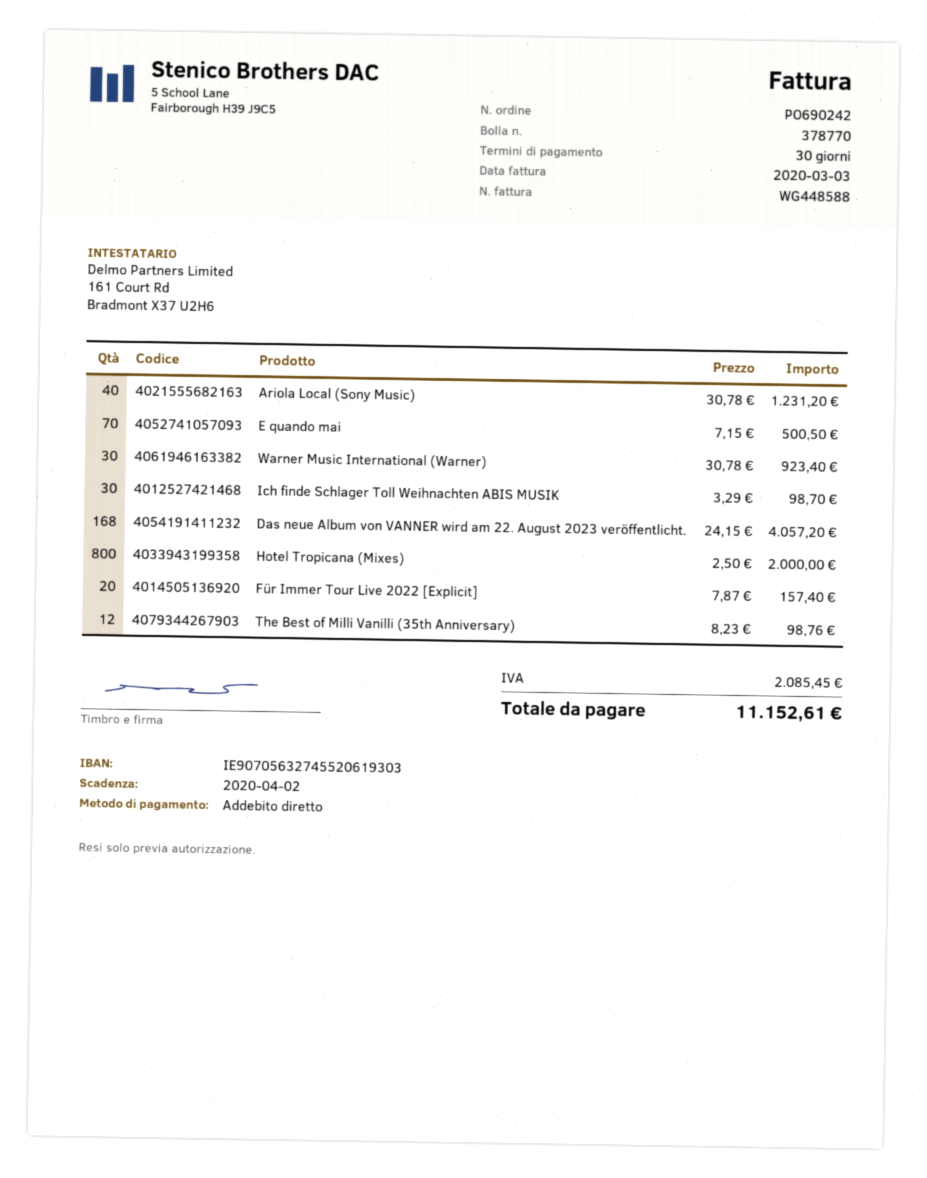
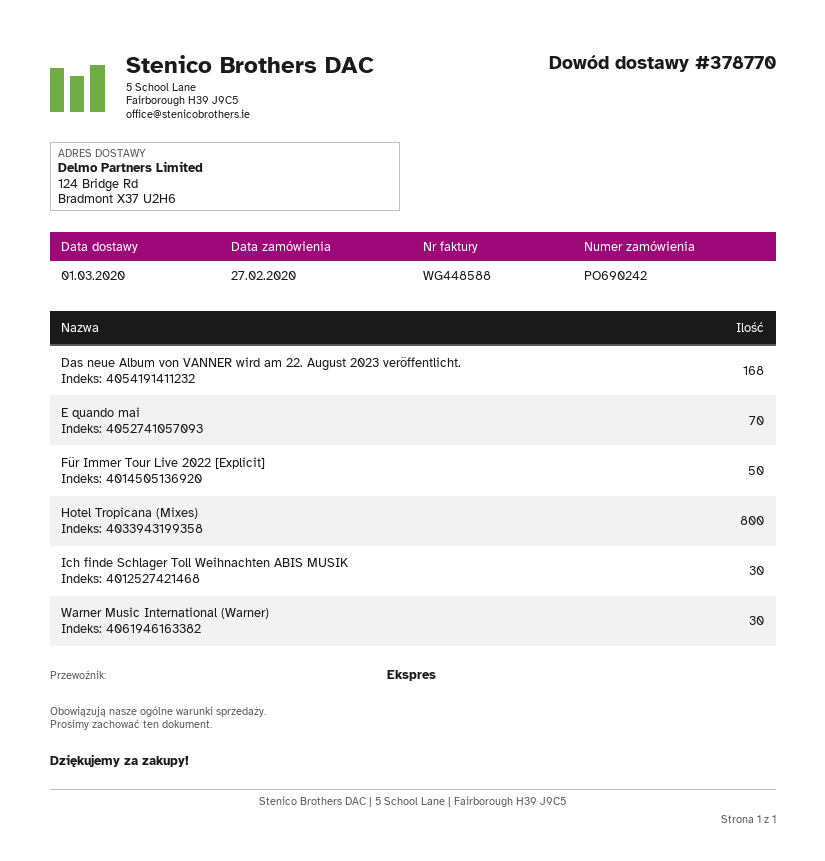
Ariola Local (Sony Music): 40 -> none
Für Immer Tour Live 2022 [Explicit]: 20 -> 50
The Best of Milli Vanilli (35th Anniversary): 12 -> none

